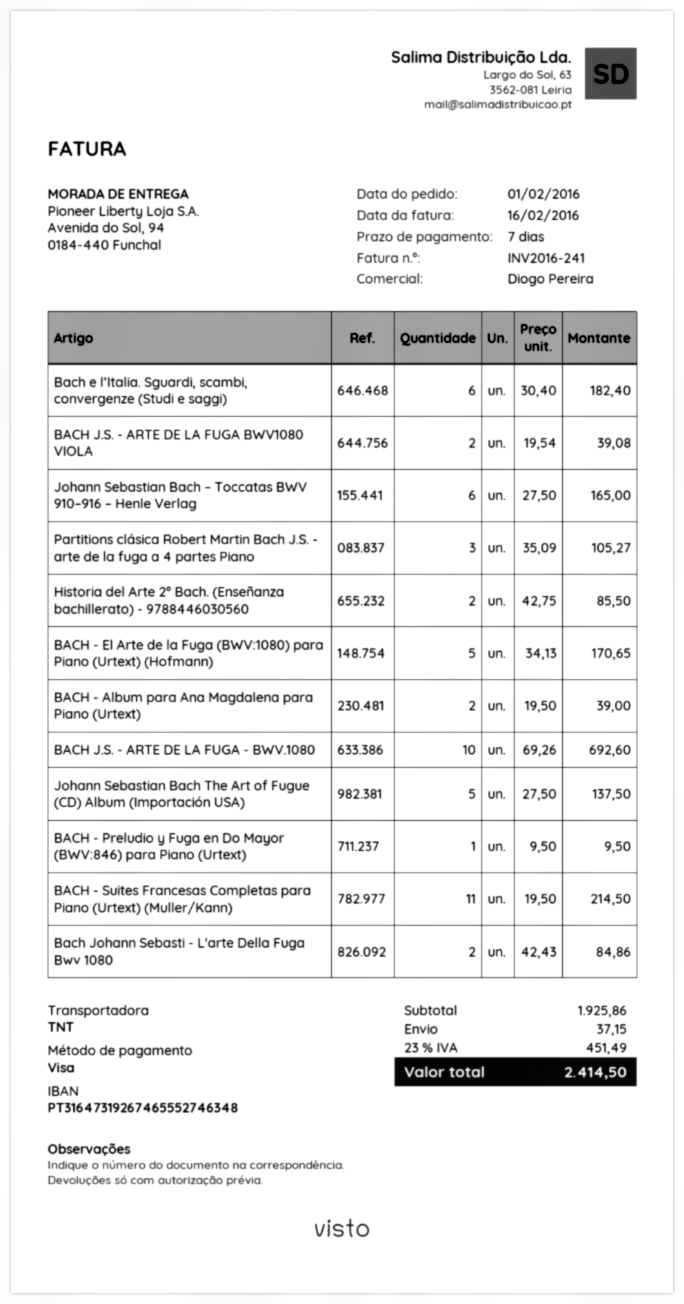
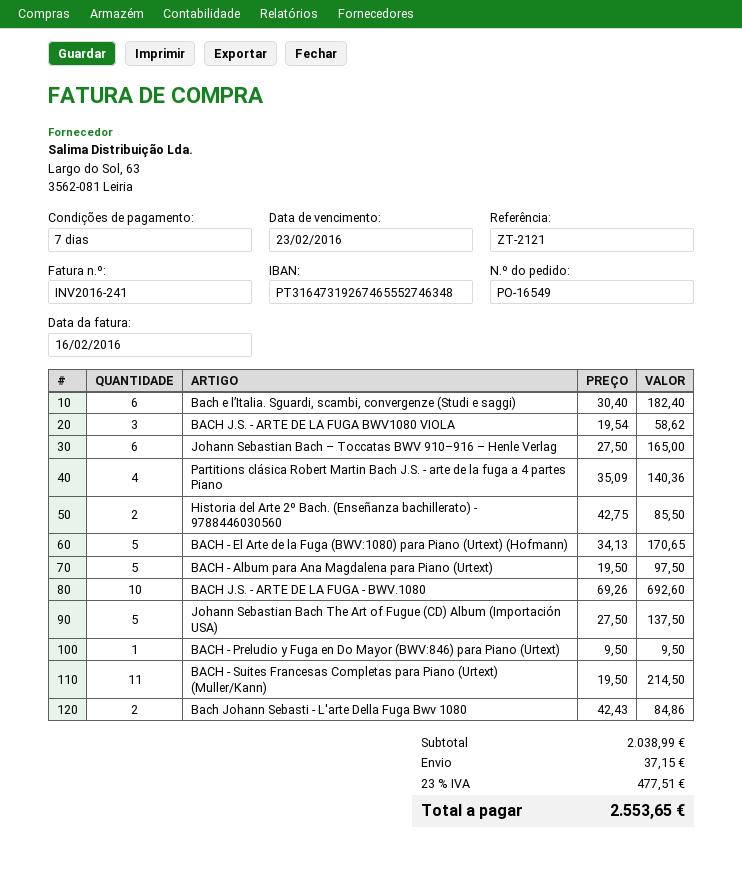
BACH J.S. - ARTE DE LA FUGA BWV1080 VIOLA: 2 x 19.54 = 39.08 -> 3 x 19.54 = 58.62
Partitions clásica Robert Martin Bach J.S. - arte de la fuga a 4 partes Piano: 3 x 35.09 = 105.27 -> 4 x 35.09 = 140.36
BACH - Album para Ana Magdalena para Piano (Urtext): 2 x 19.50 = 39.00 -> 5 x 19.50 = 97.50
subtotal: 1925.86 -> 2038.99
tax: 23% = 451.49 -> 23% = 477.51
total: 2414.50 -> 2553.65

